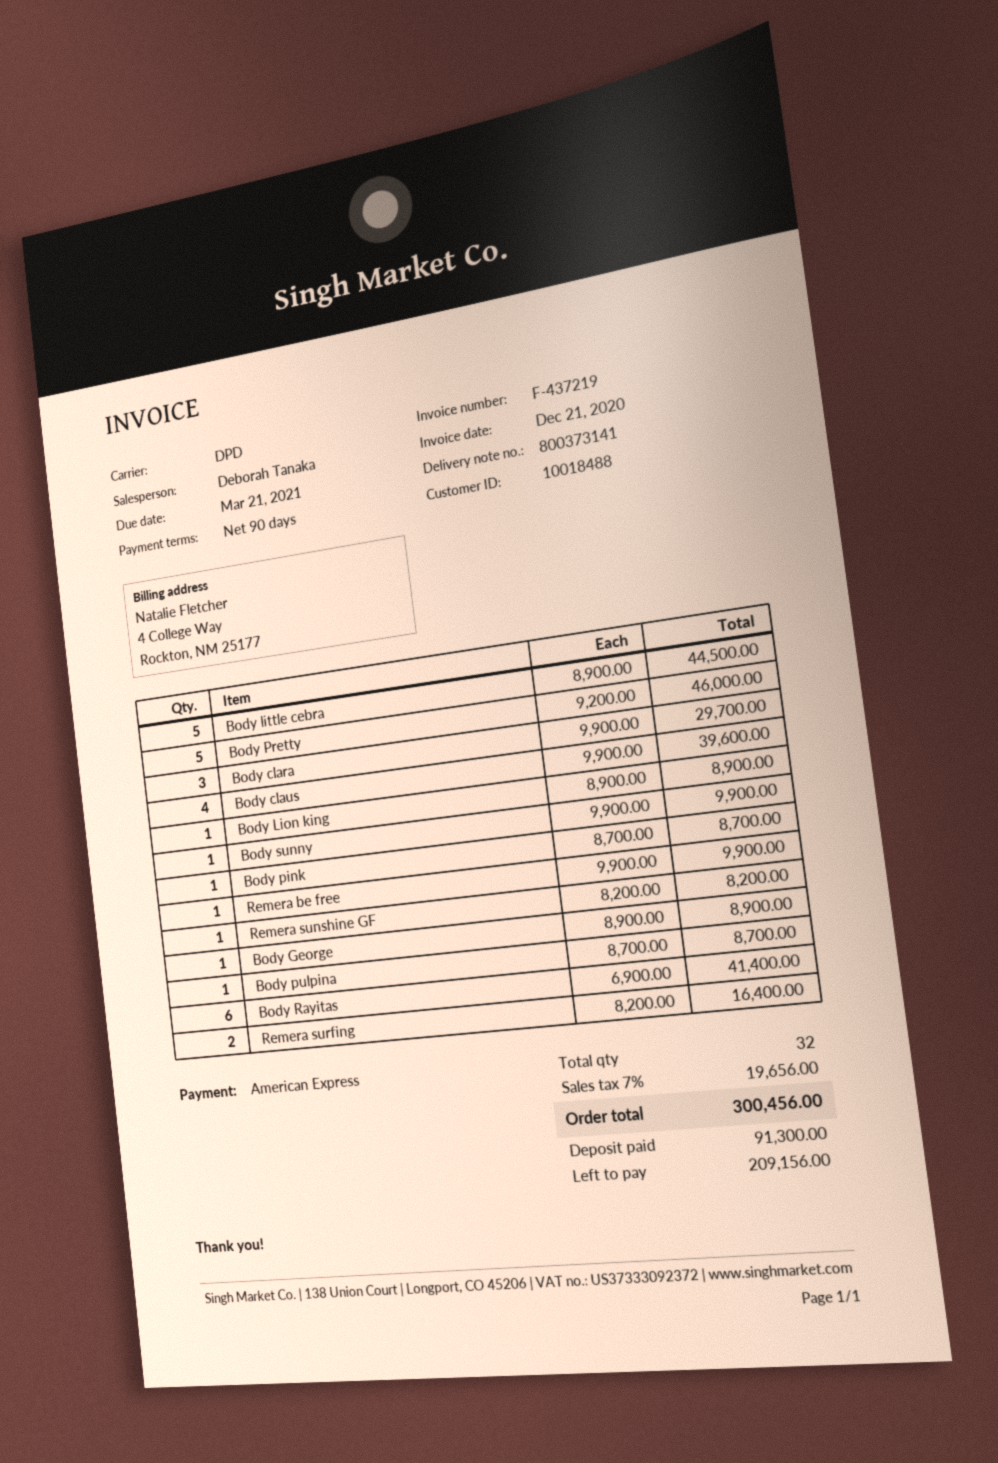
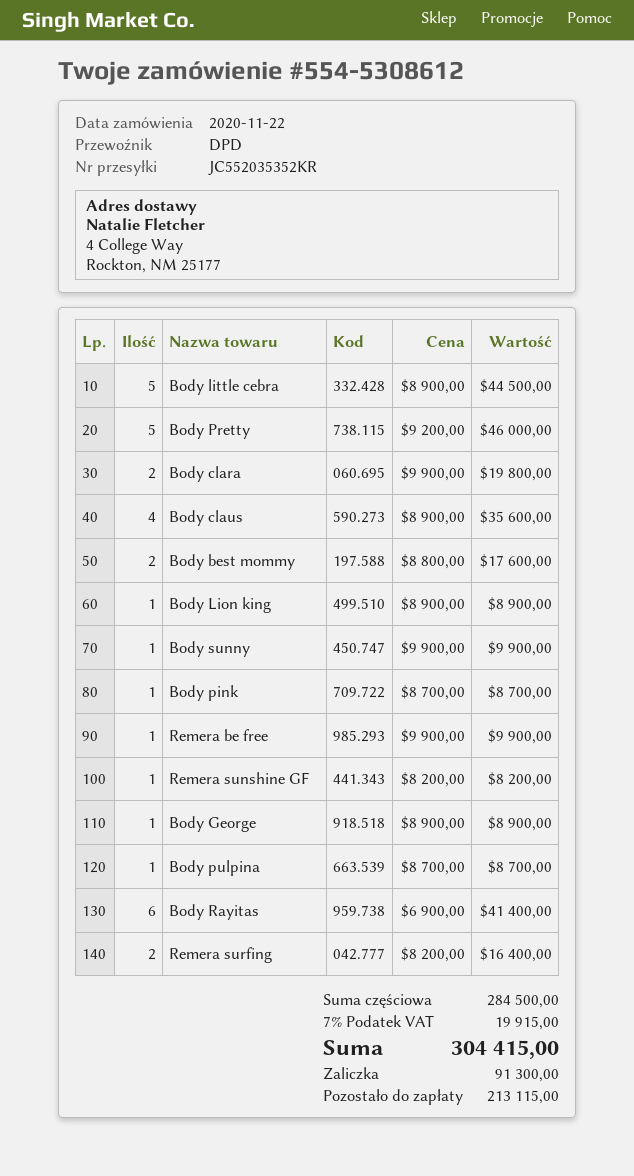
Body clara: 3 x 9900.00 = 29700.00 -> 2 x 9900.00 = 19800.00
Body claus: 4 x 9900.00 = 39600.00 -> 4 x 8900.00 = 35600.00
Body best mommy: none -> 2 x 8800.00 = 17600.00
tax: 7% = 19656.00 -> 7% = 19915.00
total: 300456.00 -> 304415.00
balance: 209156.00 -> 213115.00

